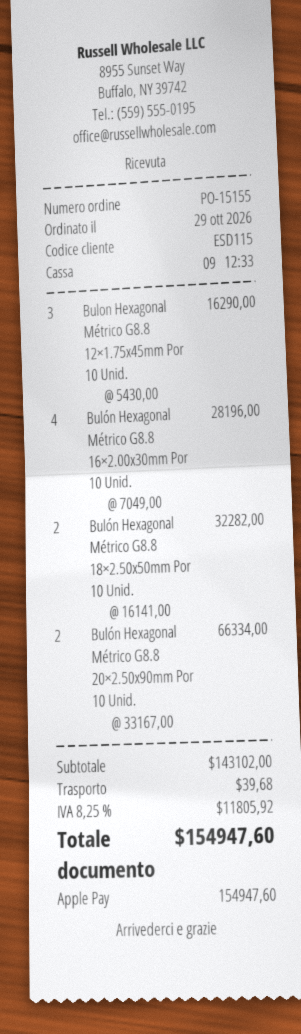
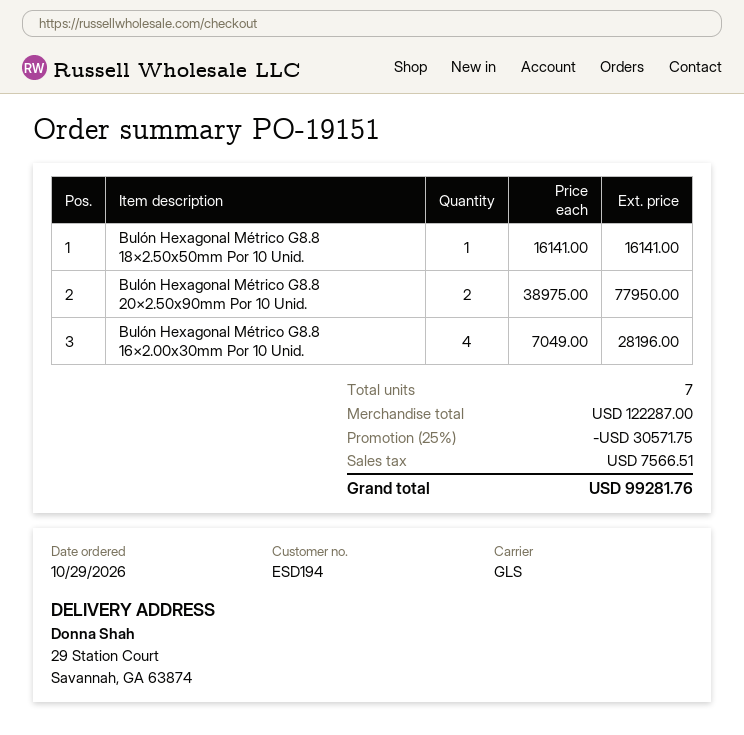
order number: PO-15155 -> PO-19151
customer number: ESD115 -> ESD194
Bulon Hexagonal Métrico G8.8 12×1.75x45mm Por 10 Unid.: 3 x 5430.00 = 16290.00 -> none
Bulón Hexagonal Métrico G8.8 18×2.50x50mm Por 10 Unid.: 2 x 16141.00 = 32282.00 -> 1 x 16141.00 = 16141.00
Bulón Hexagonal Métrico G8.8 20×2.50x90mm Por 10 Unid.: 2 x 33167.00 = 66334.00 -> 2 x 38975.00 = 77950.00
subtotal: 143102.00 -> 122287.00
discount: none -> 25% = 30571.75
shipping: 39.68 -> none
tax: 11805.92 -> 7566.51
total: 154947.60 -> 99281.76

